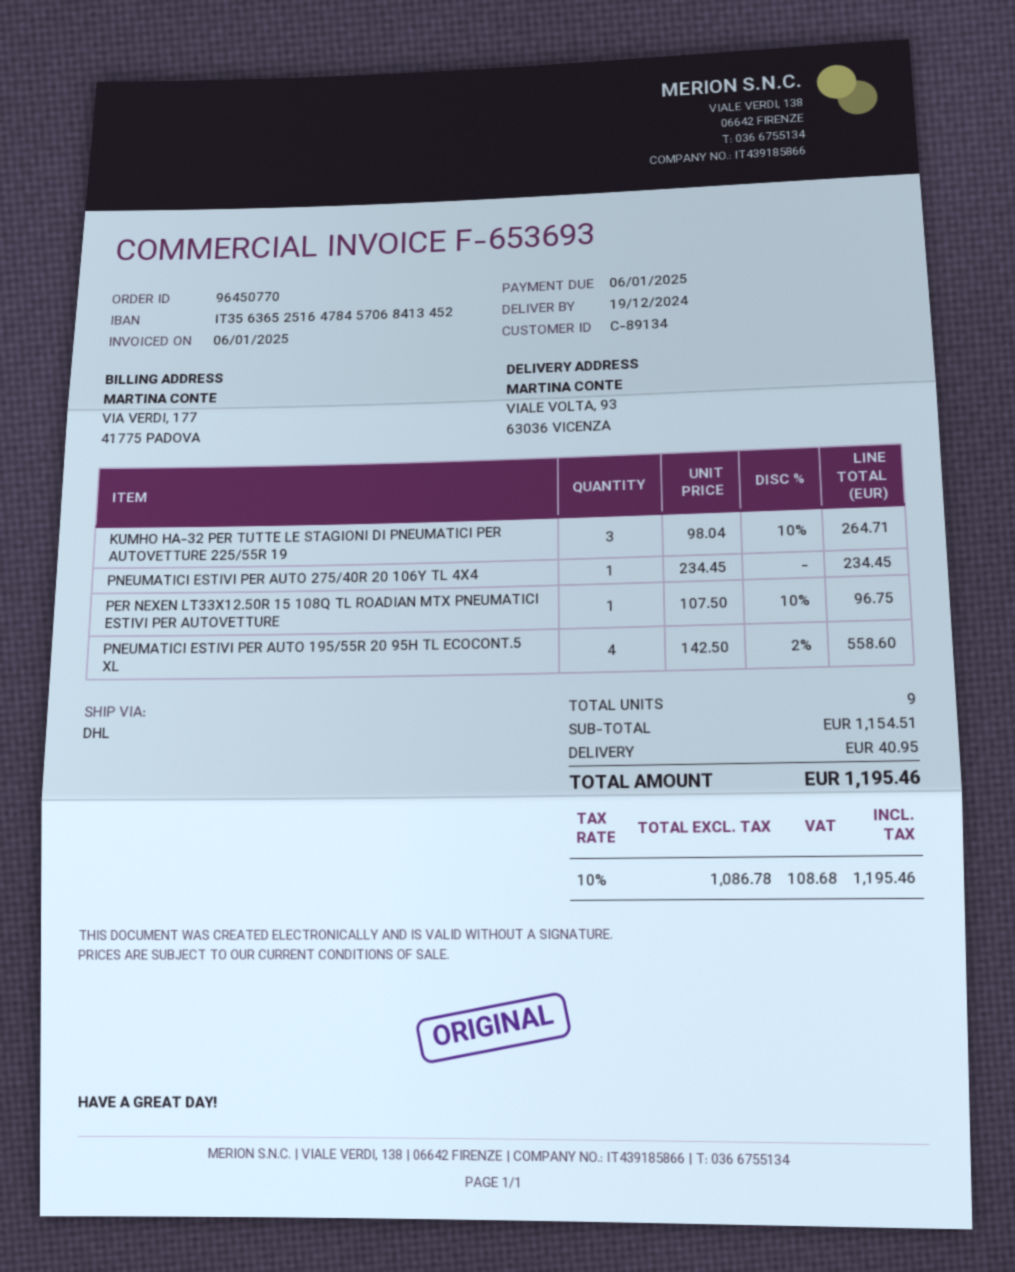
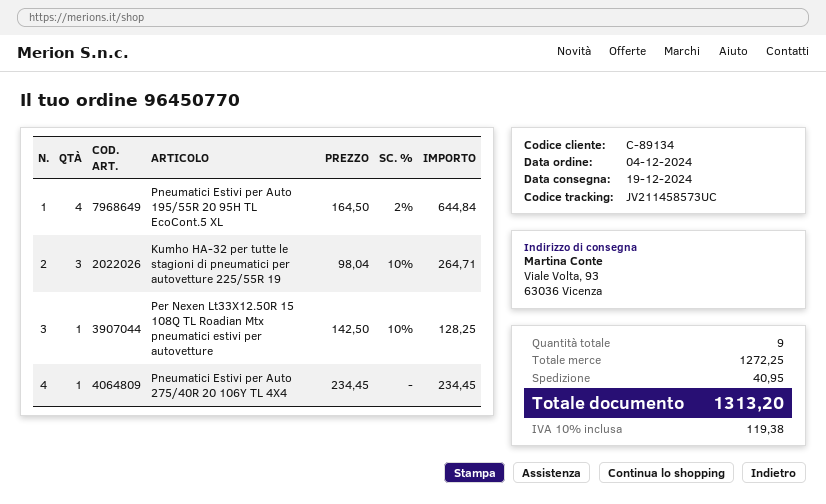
PER NEXEN LT33X12.50R 15 108Q TL ROADIAN MTX PNEUMATICI ESTIVI PER AUTOVETTURE: 1 x 107.50 - 10% = 96.75 -> 1 x 142.50 - 10% = 128.25
PNEUMATICI ESTIVI PER AUTO 195/55R 20 95H TL ECOCONT.5 XL: 4 x 142.50 - 2% = 558.60 -> 4 x 164.50 - 2% = 644.84
subtotal: 1154.51 -> 1272.25
tax: 10% = 108.68 -> 10% = 119.38
total: 1195.46 -> 1313.20

